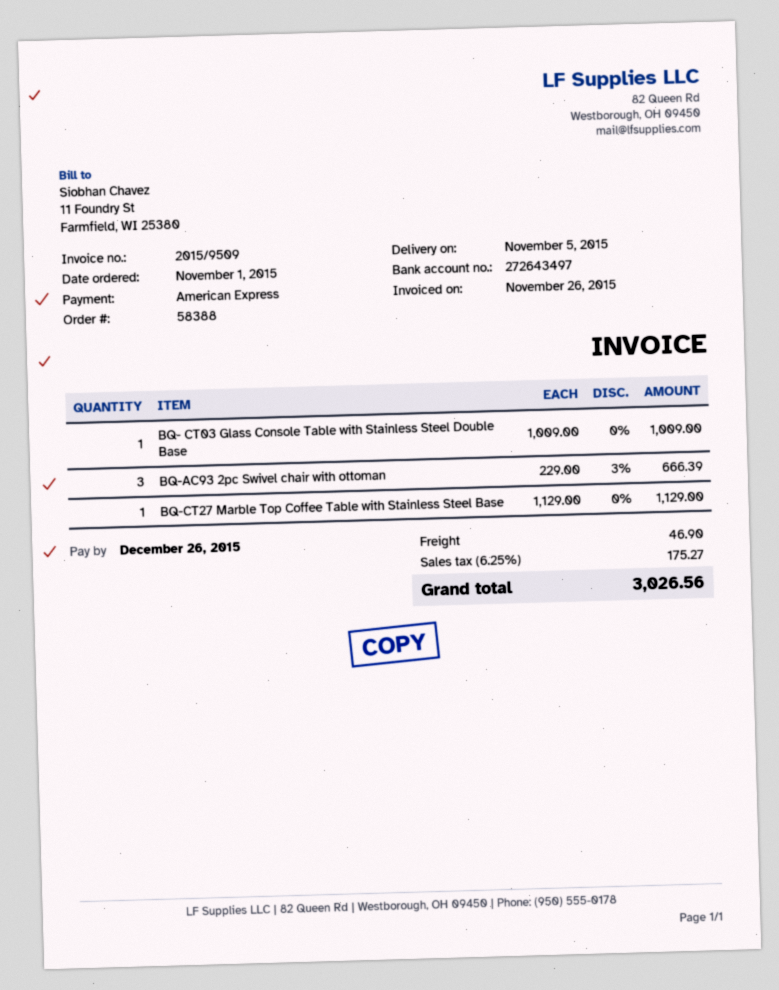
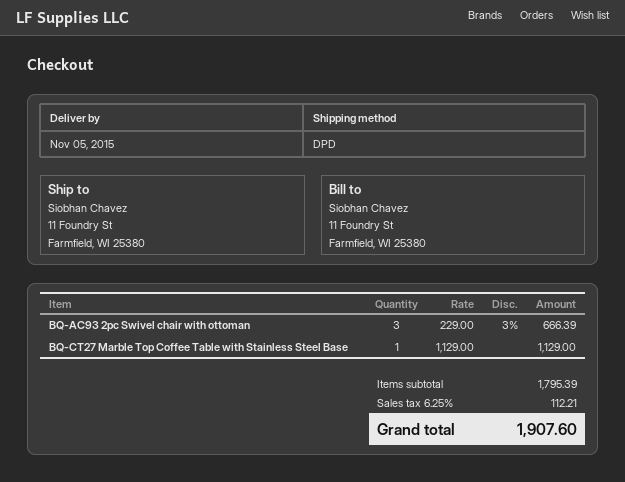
BQ- CT03 Glass Console Table with Stainless Steel Double Base: 1 x 1009.00 = 1009.00 -> none
shipping: 46.90 -> none
tax: 6.25% = 175.27 -> 6.25% = 112.21
total: 3026.56 -> 1907.60

